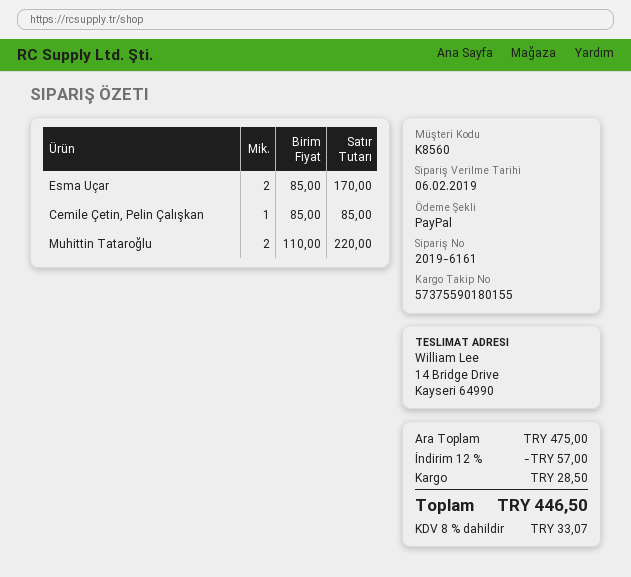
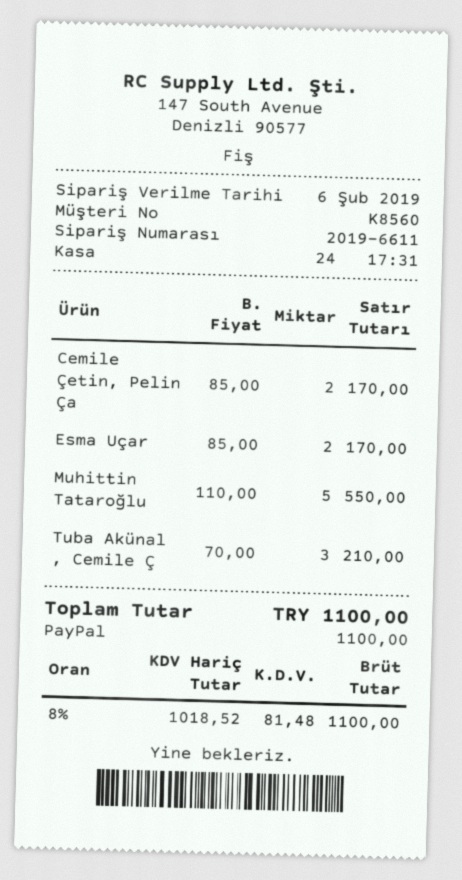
order number: 2019-6161 -> 2019-6611
Cemile Çetin, Pelin Çalışkan: 1 x 85.00 = 85.00 -> 2 x 85.00 = 170.00
Muhittin Tataroğlu: 2 x 110.00 = 220.00 -> 5 x 110.00 = 550.00
Tuba Akünal , Cemile Ç: none -> 3 x 70.00 = 210.00
discount: 12% = 57.00 -> none
shipping: 28.50 -> none
tax: 8% = 33.07 -> 8% = 81.48
total: 446.50 -> 1100.00

